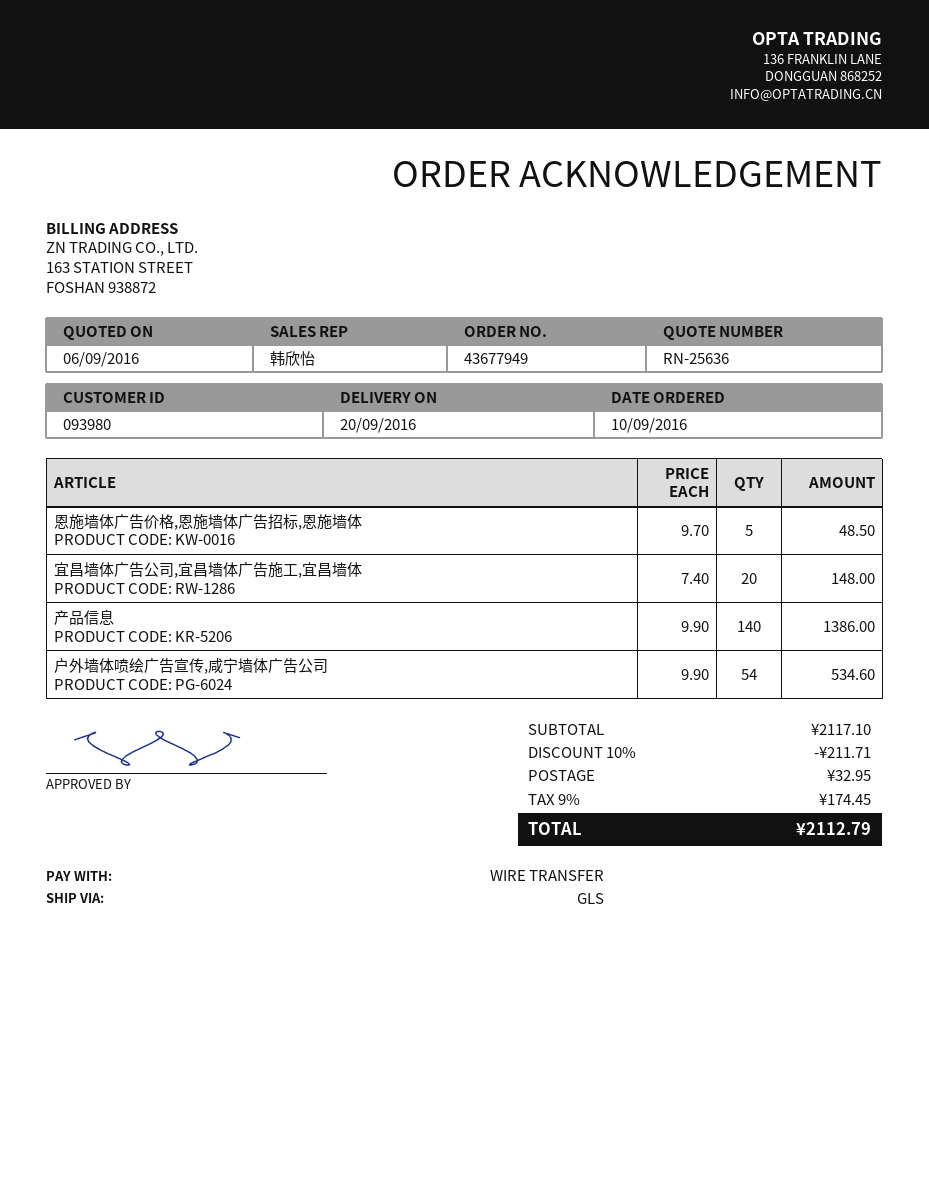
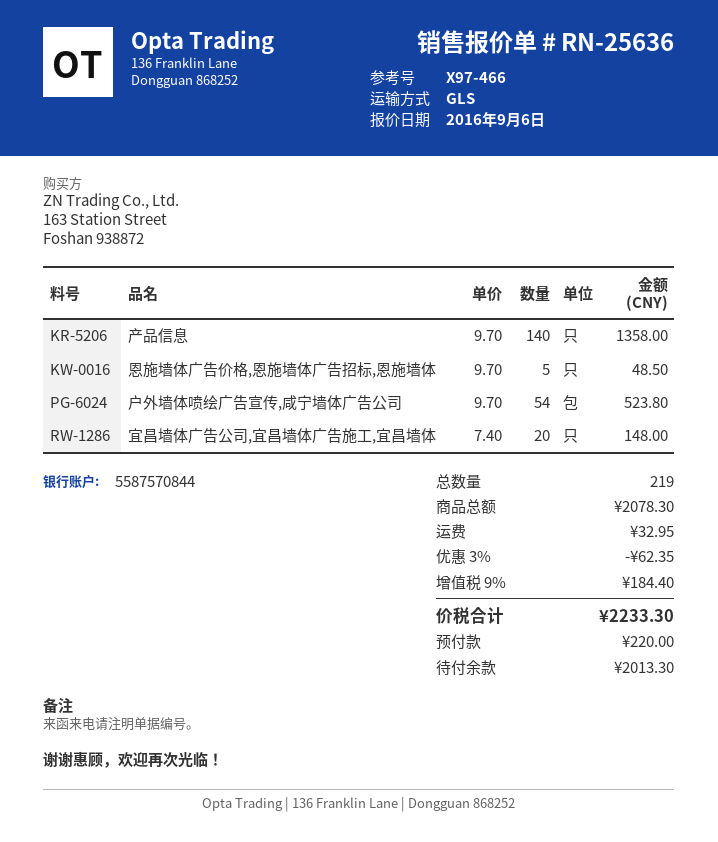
产品信息: 140 x 9.90 = 1386.00 -> 140 x 9.70 = 1358.00
户外墙体喷绘广告宣传,咸宁墙体广告公司: 54 x 9.90 = 534.60 -> 54 x 9.70 = 523.80
subtotal: 2117.10 -> 2078.30
discount: 10% = 211.71 -> 3% = 62.35
tax: 9% = 174.45 -> 9% = 184.40
total: 2112.79 -> 2233.30

